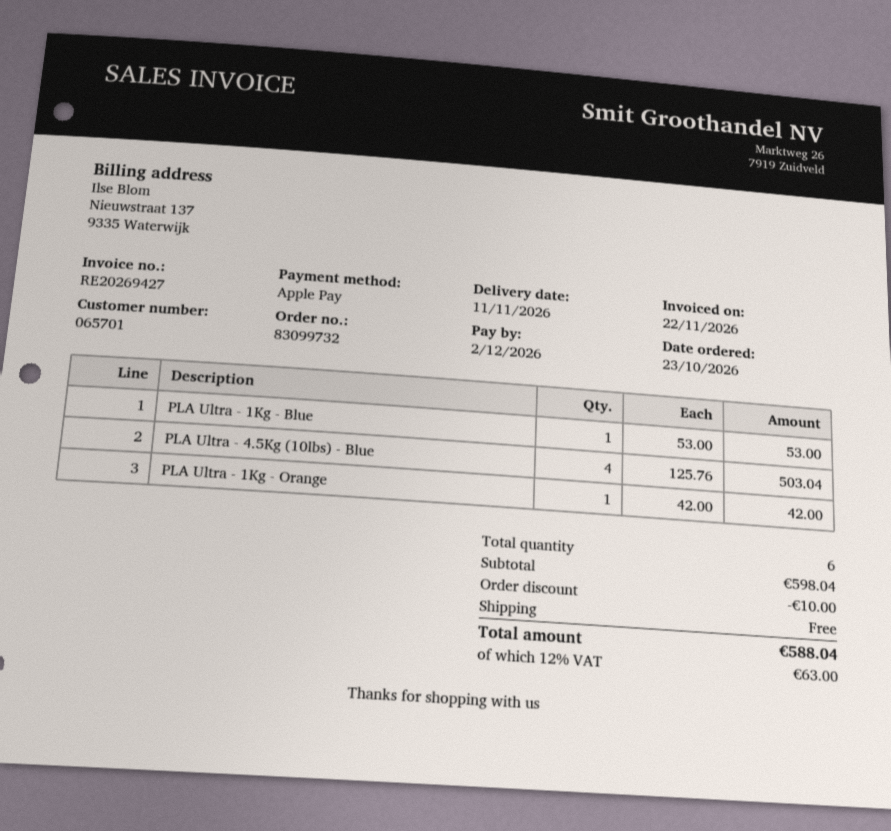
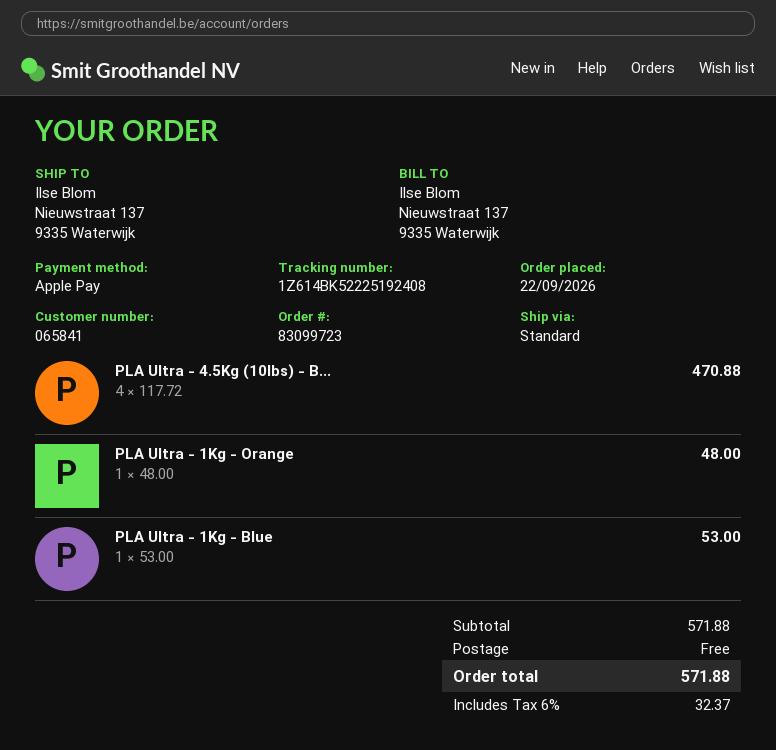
order number: 83099732 -> 83099723
order date: 2026-10-23 -> 2026-09-22
customer number: 065701 -> 065841
PLA Ultra - 4.5Kg (10lbs) - Blue: 4 x 125.76 = 503.04 -> 4 x 117.72 = 470.88
PLA Ultra - 1Kg - Orange: 1 x 42.00 = 42.00 -> 1 x 48.00 = 48.00
subtotal: 598.04 -> 571.88
discount: 10.00 -> none
tax: 12% = 63.00 -> 6% = 32.37
total: 588.04 -> 571.88

